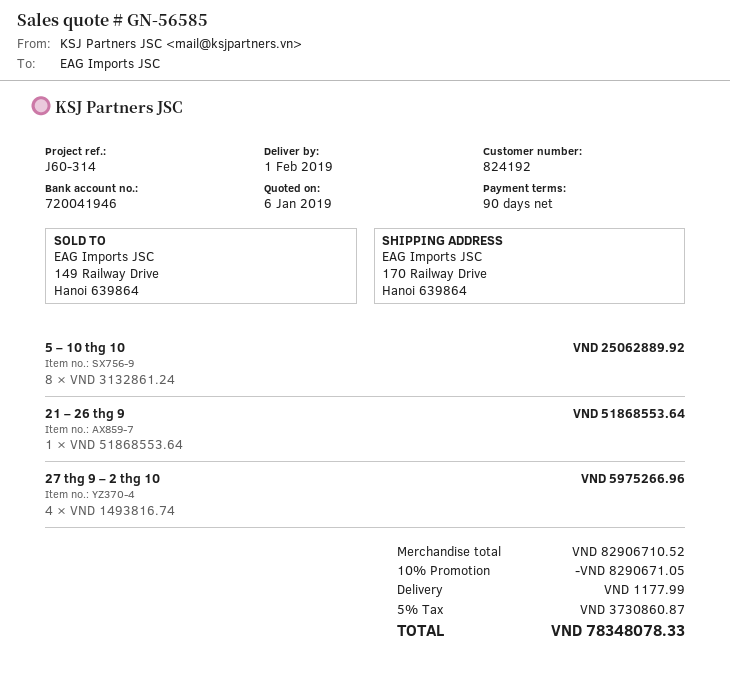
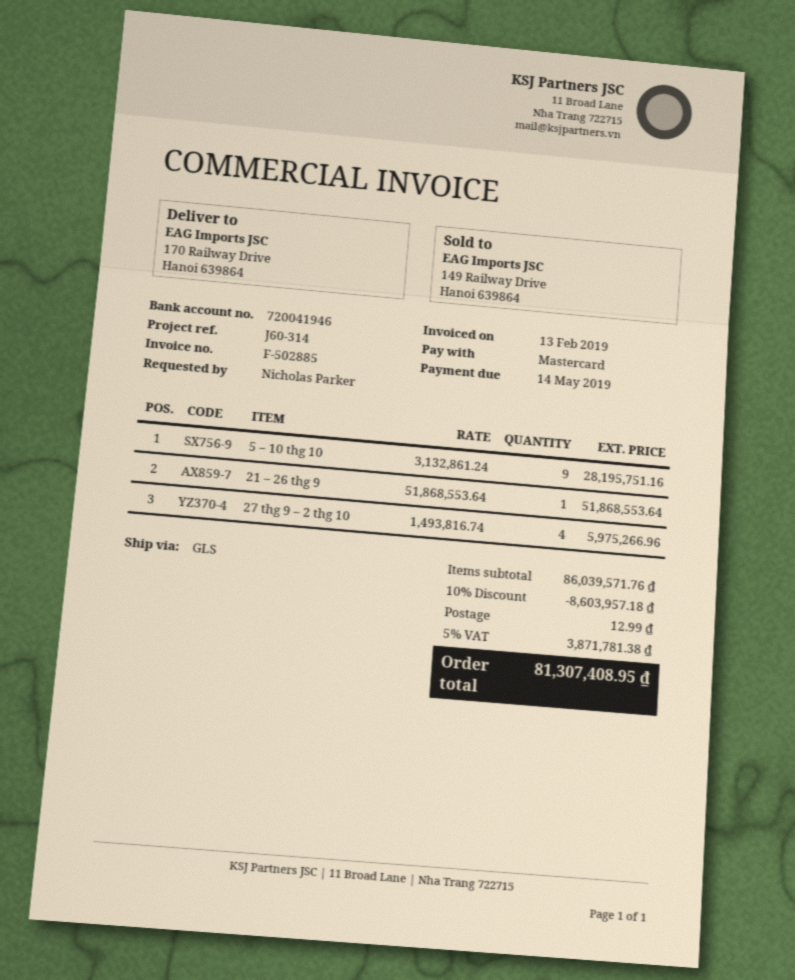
5 – 10 thg 10: 8 x 3132861.24 = 25062889.92 -> 9 x 3132861.24 = 28195751.16
subtotal: 82906710.52 -> 86039571.76
discount: 10% = 8290671.05 -> 10% = 8603957.18
shipping: 1177.99 -> 12.99
tax: 5% = 3730860.87 -> 5% = 3871781.38
total: 78348078.33 -> 81307408.95

